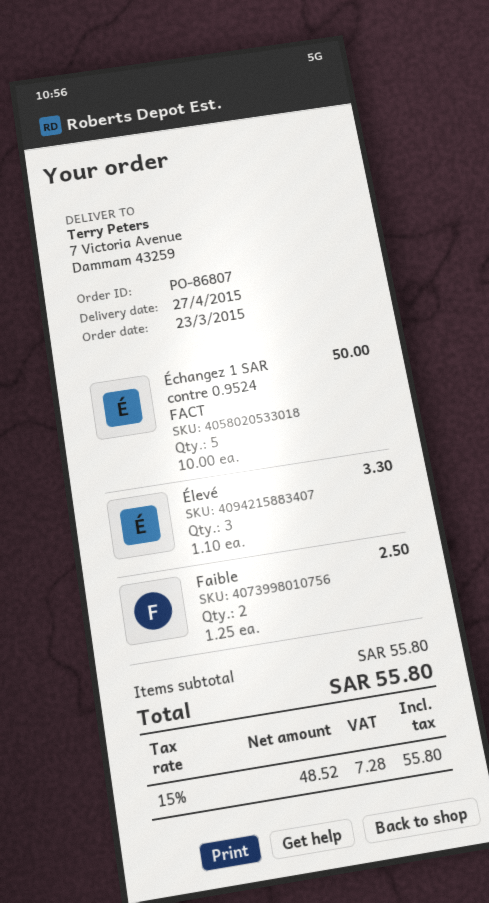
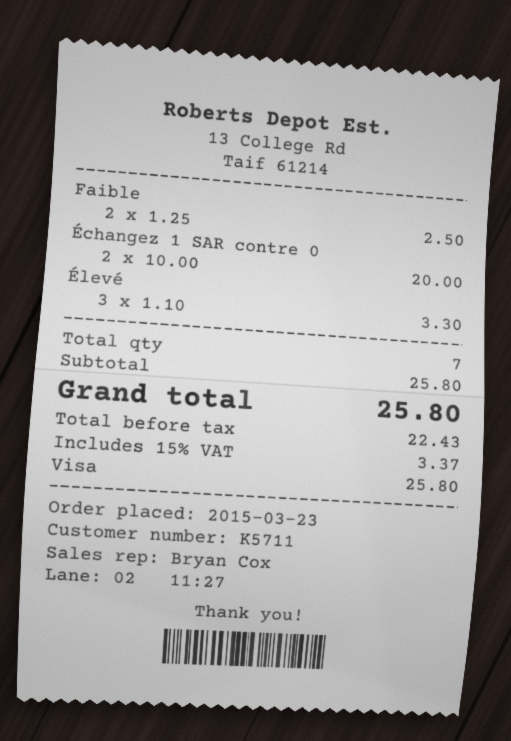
Échangez 1 SAR contre 0.9524 FACT: 5 x 10.00 = 50.00 -> 2 x 10.00 = 20.00
subtotal: 55.80 -> 25.80
net: 48.52 -> 22.43
tax: 15% = 7.28 -> 15% = 3.37
total: 55.80 -> 25.80

